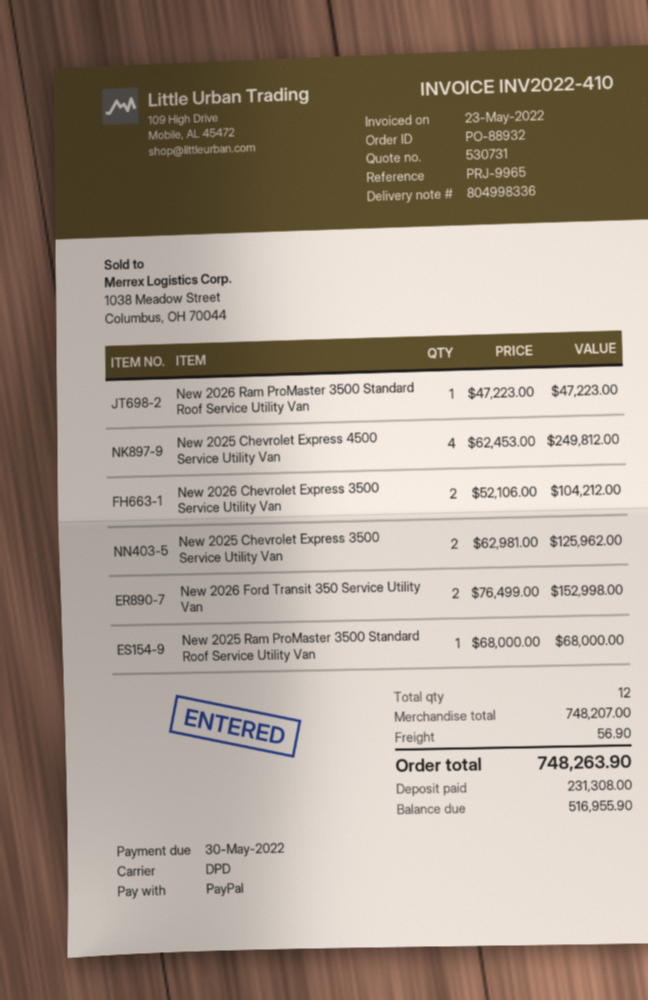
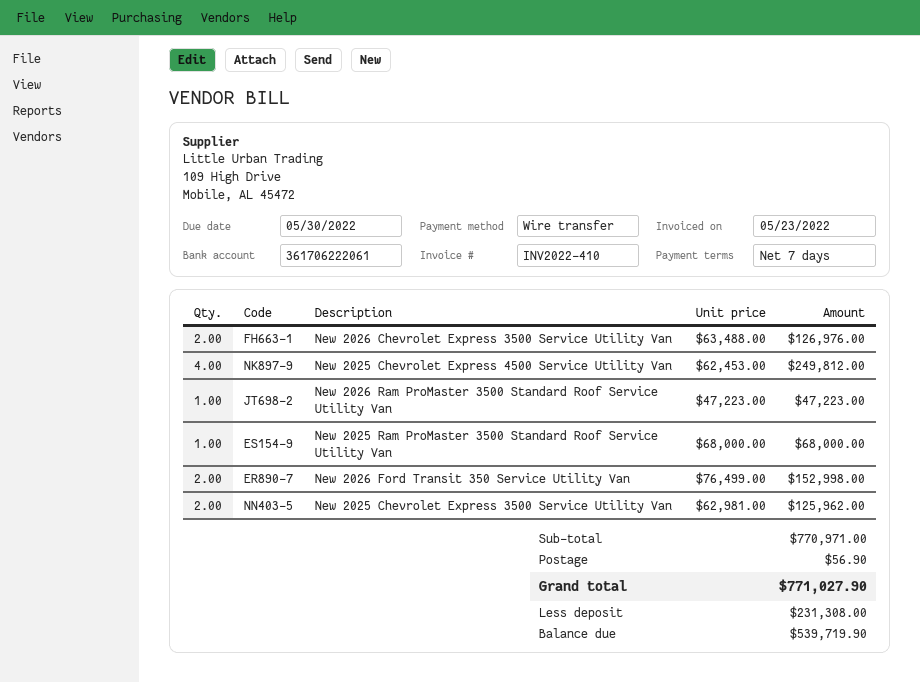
payment method: PayPal -> bank transfer
New 2026 Chevrolet Express 3500 Service Utility Van: 2 x 52106.00 = 104212.00 -> 2 x 63488.00 = 126976.00
subtotal: 748207.00 -> 770971.00
total: 748263.90 -> 771027.90
balance: 516955.90 -> 539719.90

